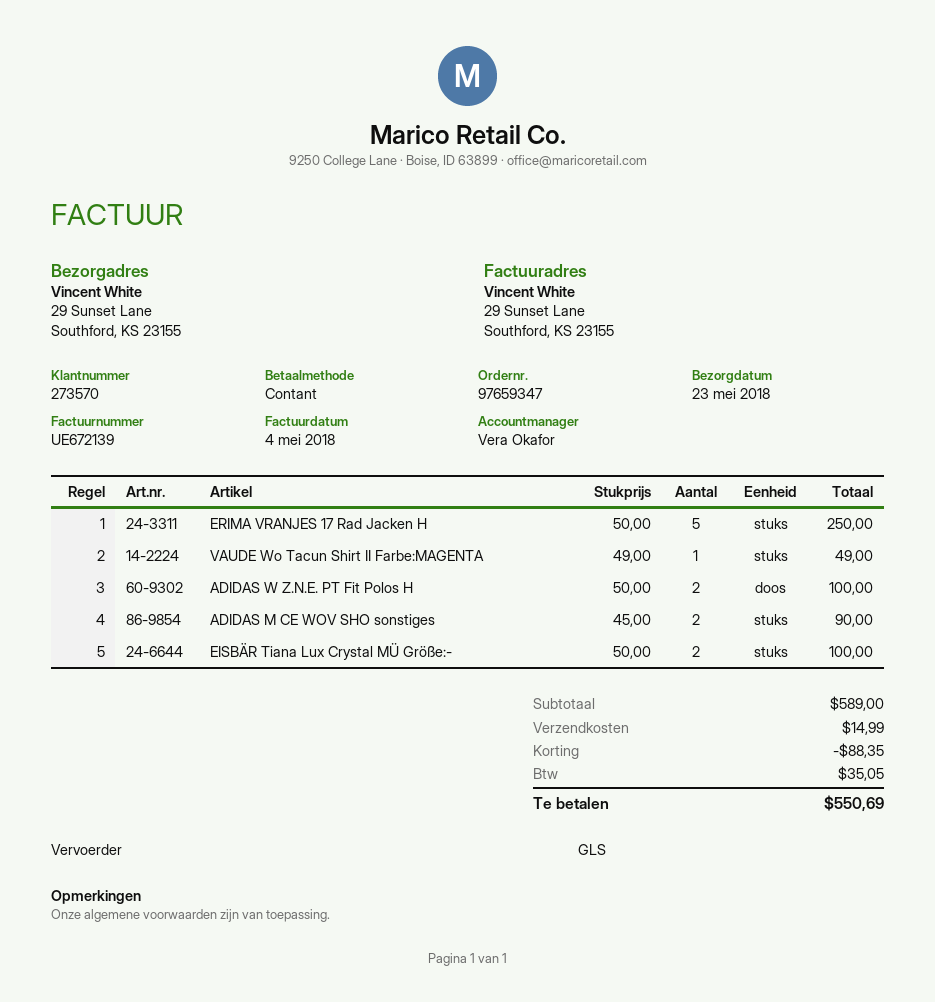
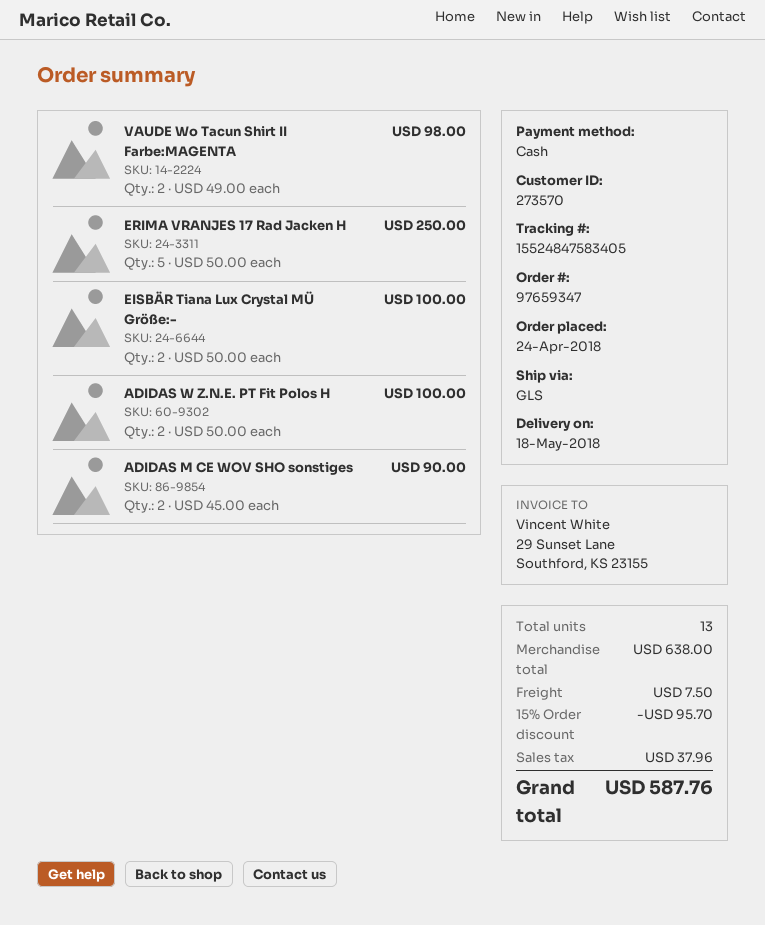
delivery date: 2018-05-23 -> 2018-05-18
VAUDE Wo Tacun Shirt II Farbe:MAGENTA: 1 x 49.00 = 49.00 -> 2 x 49.00 = 98.00
subtotal: 589.00 -> 638.00
discount: 88.35 -> 95.70
shipping: 14.99 -> 7.50
tax: 35.05 -> 37.96
total: 550.69 -> 587.76

